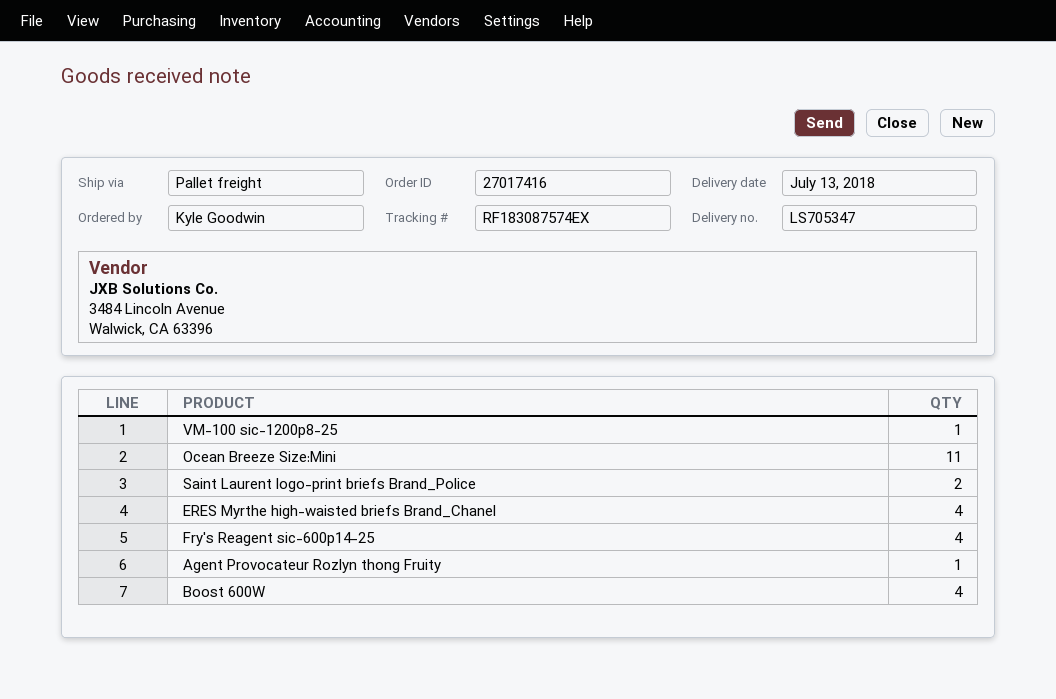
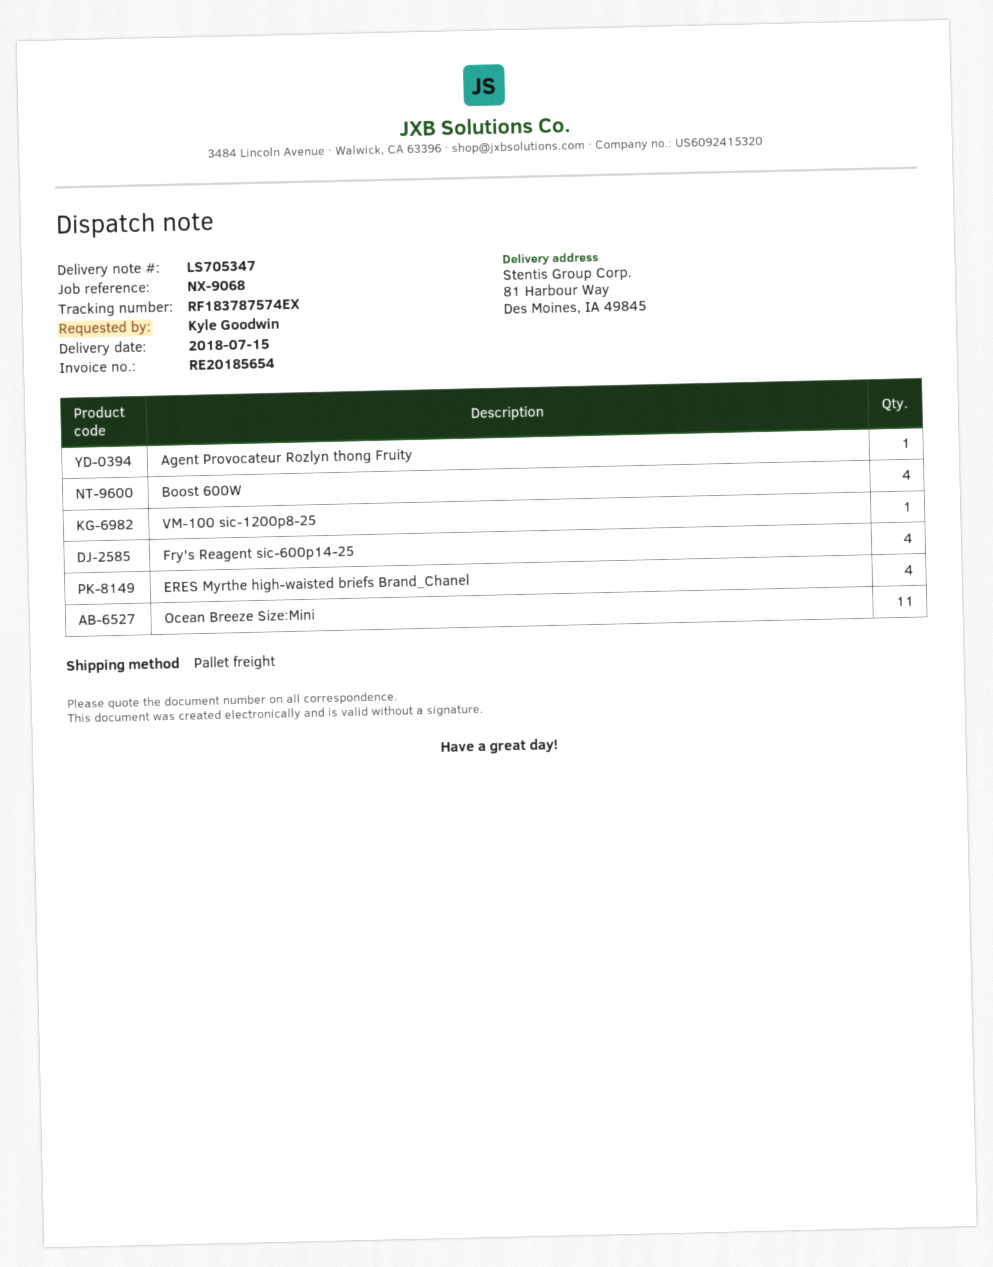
delivery date: 2018-07-13 -> 2018-07-15
tracking number: RF183087574EX -> RF183787574EX
Saint Laurent logo-print briefs Brand_Police: 2 -> none

